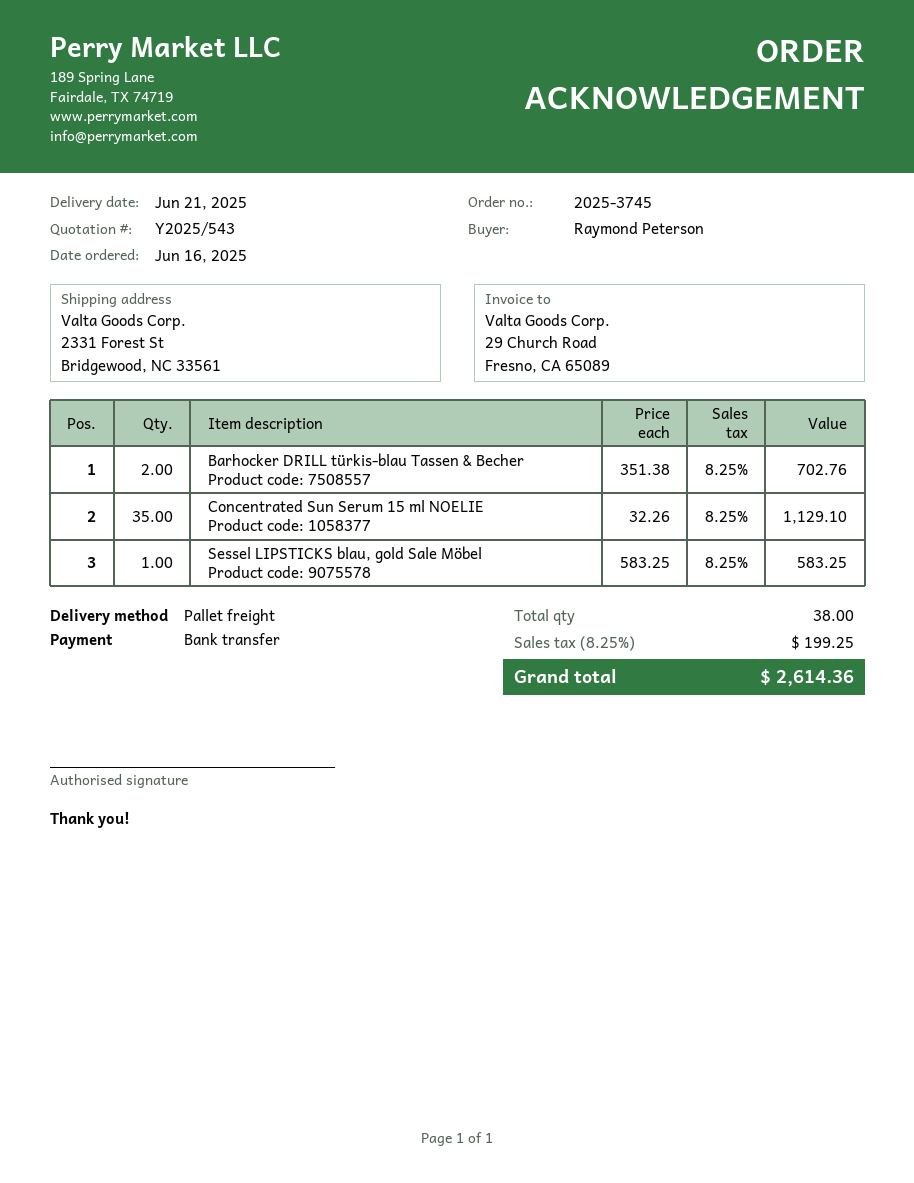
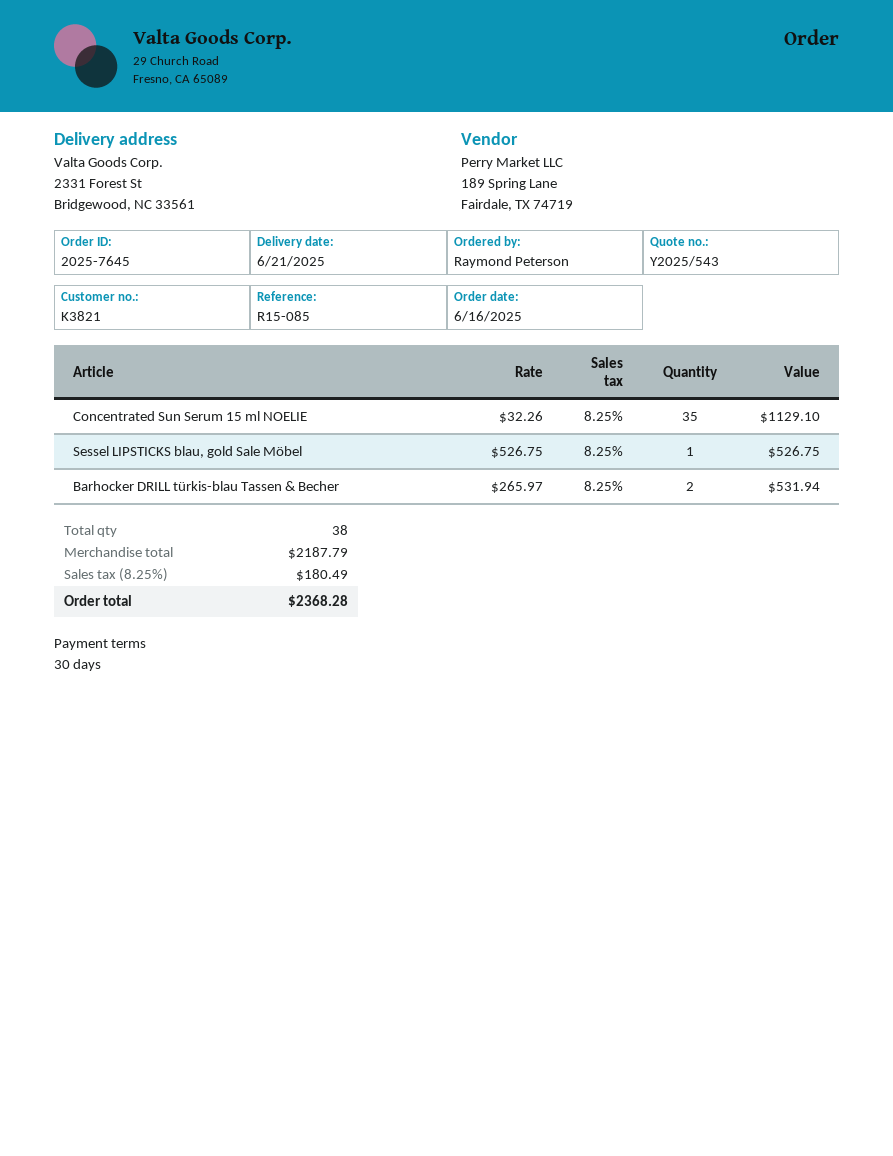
order number: 2025-3745 -> 2025-7645
Barhocker DRILL türkis-blau Tassen & Becher: 2 x 351.38 = 702.76 -> 2 x 265.97 = 531.94
Sessel LIPSTICKS blau, gold Sale Möbel: 1 x 583.25 = 583.25 -> 1 x 526.75 = 526.75
tax: 8.25% = 199.25 -> 8.25% = 180.49
total: 2614.36 -> 2368.28

